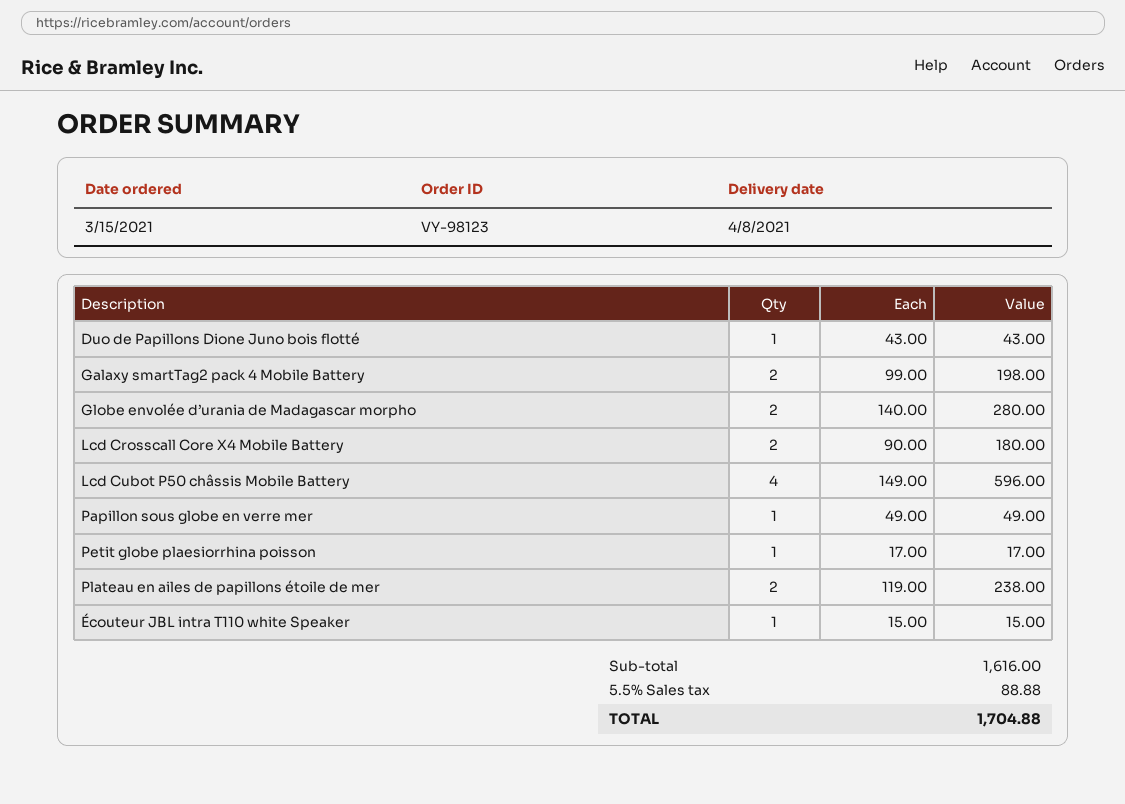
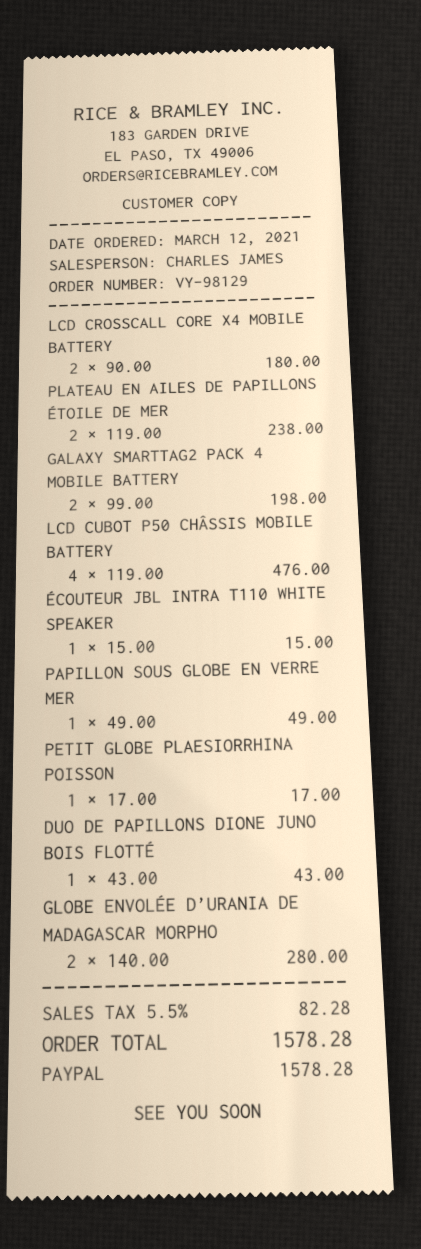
order number: VY-98123 -> VY-98129
order date: 2021-03-15 -> 2021-03-12
Lcd Cubot P50 châssis Mobile Battery: 4 x 149.00 = 596.00 -> 4 x 119.00 = 476.00
tax: 5.5% = 88.88 -> 5.5% = 82.28
total: 1704.88 -> 1578.28

